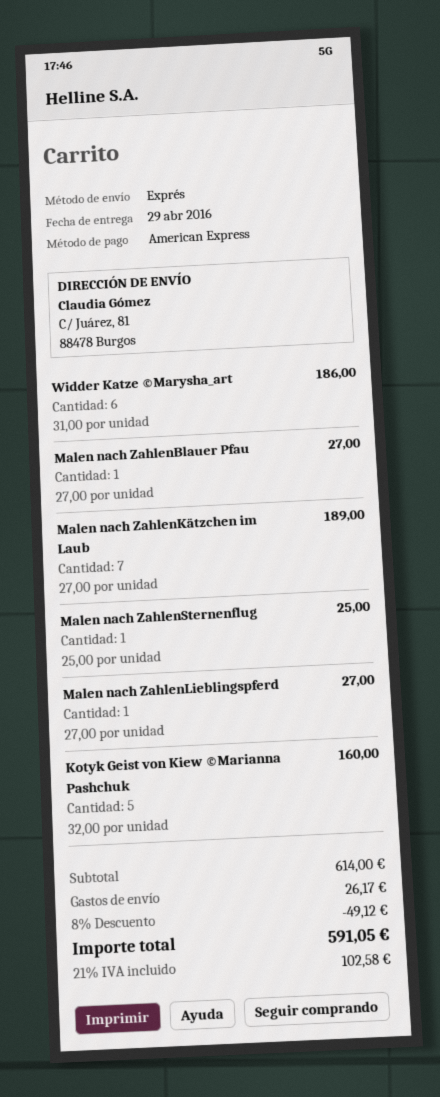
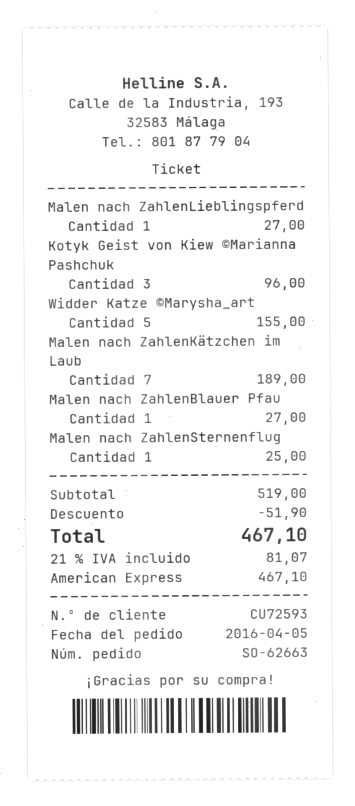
Widder Katze ©Marysha_art: 6 for 186.00 -> 5 for 155.00
Kotyk Geist von Kiew ©Marianna Pashchuk: 5 for 160.00 -> 3 for 96.00
subtotal: 614.00 -> 519.00
discount: 49.12 -> 51.90
shipping: 26.17 -> none
tax: 21% = 102.58 -> 21% = 81.07
total: 591.05 -> 467.10

